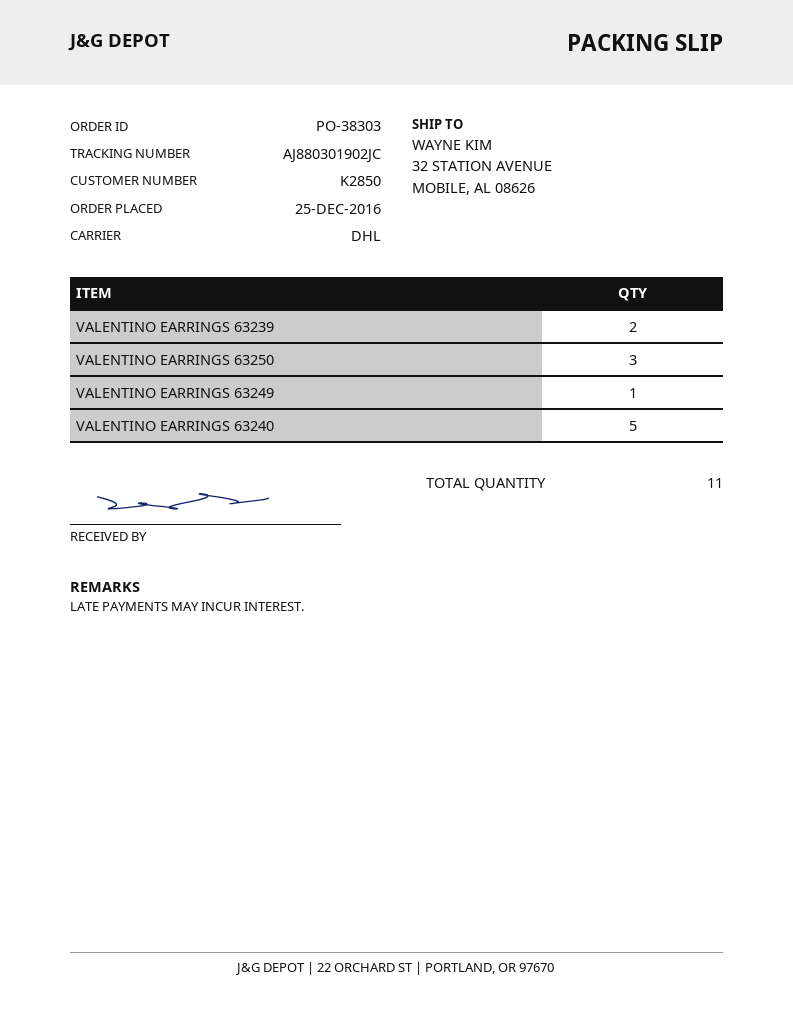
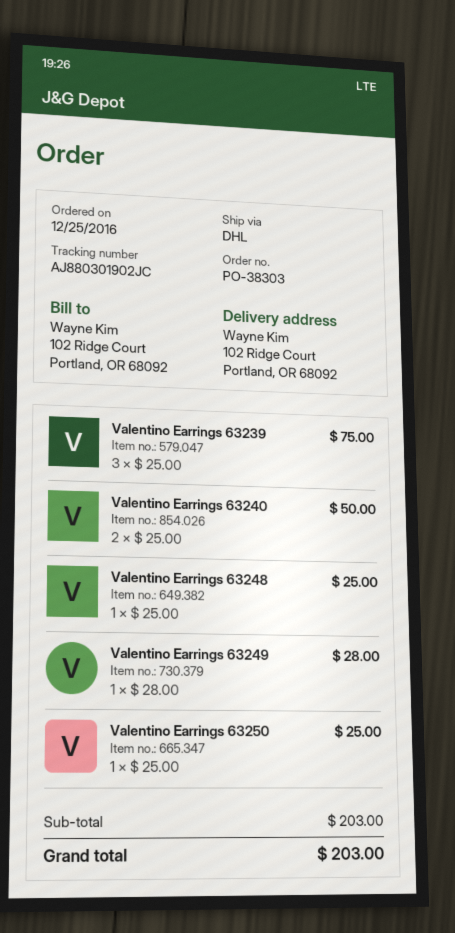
ship to: 32 STATION AVENUE, MOBILE, AL 08626 -> 102 Ridge Court, Portland, OR 68092
VALENTINO EARRINGS 63239: 2 -> 3
VALENTINO EARRINGS 63250: 3 -> 1
VALENTINO EARRINGS 63240: 5 -> 2
Valentino Earrings 63248: none -> 1

